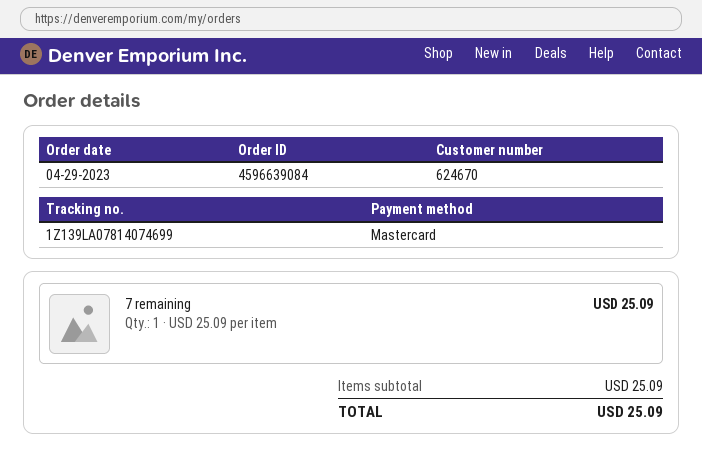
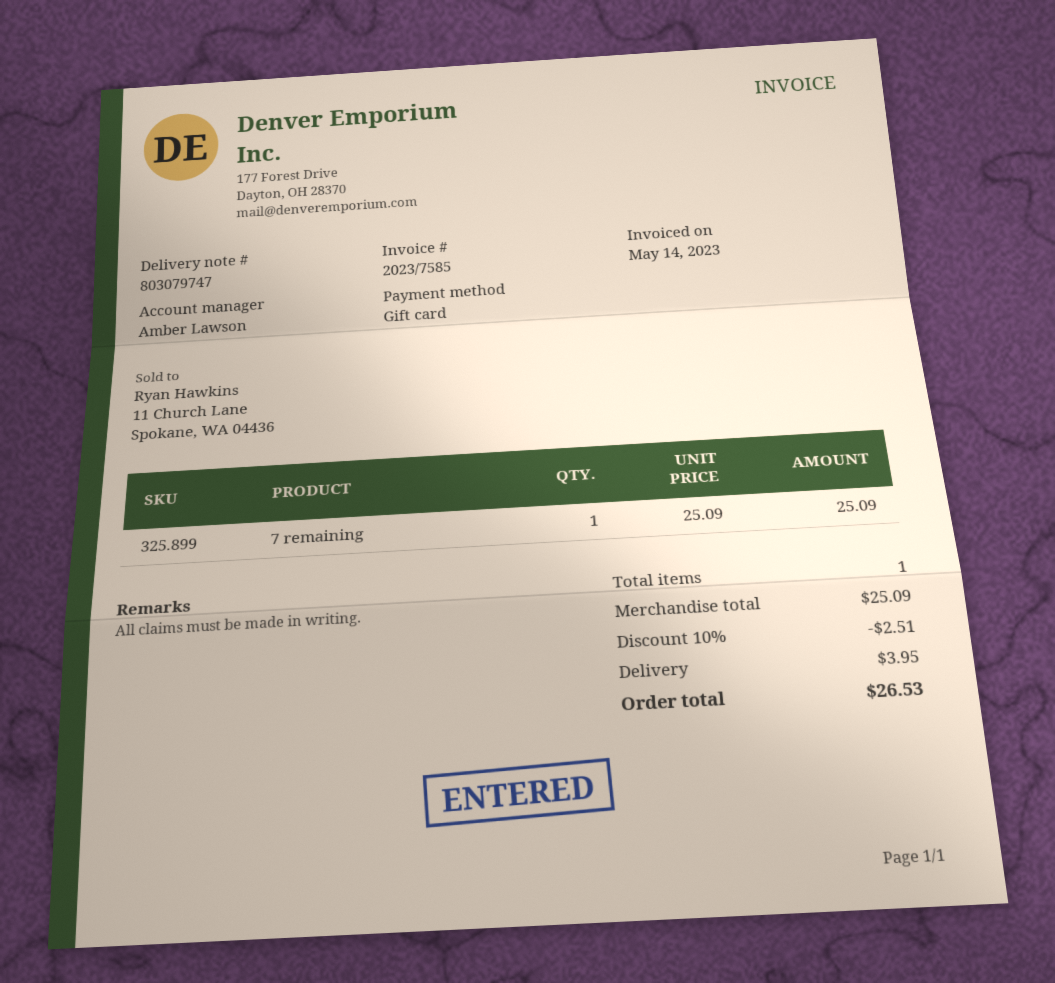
payment method: Mastercard -> gift card
discount: none -> 10% = 2.51
shipping: none -> 3.95
total: 25.09 -> 26.53

